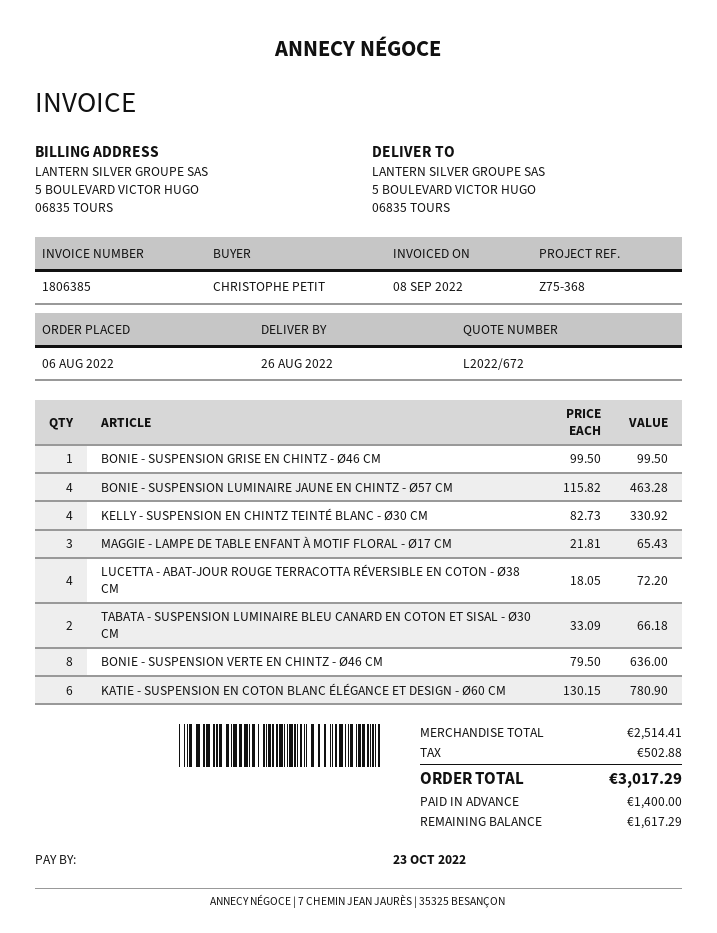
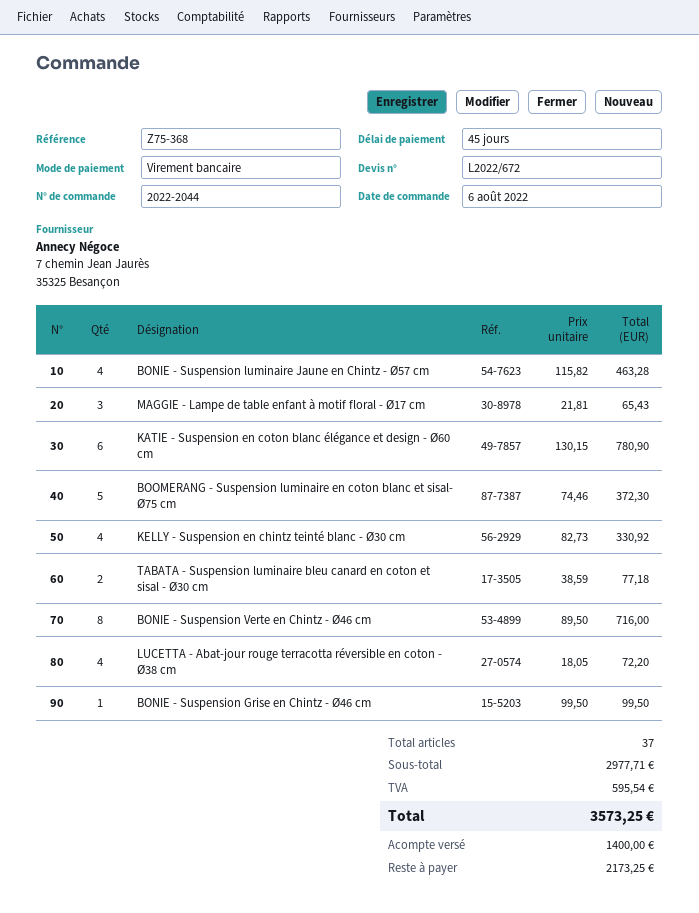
TABATA - SUSPENSION LUMINAIRE BLEU CANARD EN COTON ET SISAL - Ø30 CM: 2 x 33.09 = 66.18 -> 2 x 38.59 = 77.18
BONIE - SUSPENSION VERTE EN CHINTZ - Ø46 CM: 8 x 79.50 = 636.00 -> 8 x 89.50 = 716.00
BOOMERANG - Suspension luminaire en coton blanc et sisal- Ø75 cm: none -> 5 x 74.46 = 372.30
subtotal: 2514.41 -> 2977.71
tax: 502.88 -> 595.54
total: 3017.29 -> 3573.25
balance: 1617.29 -> 2173.25

